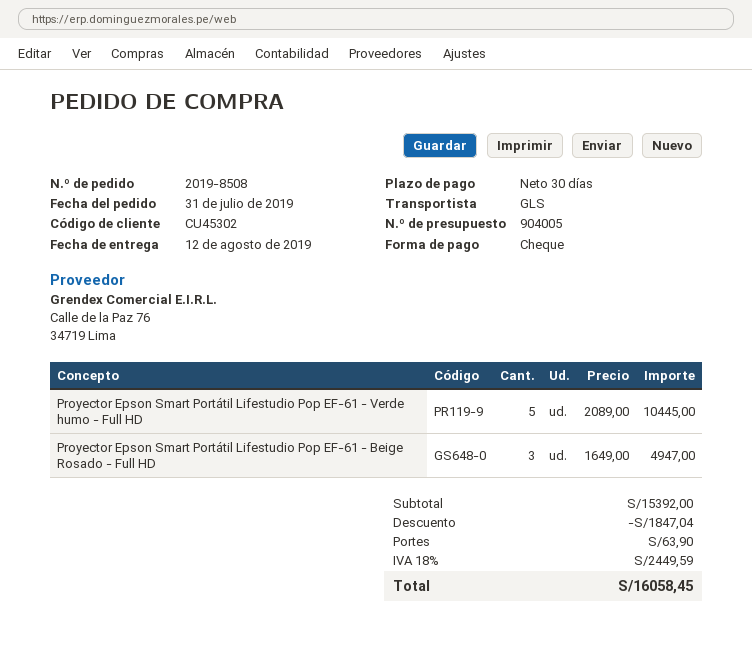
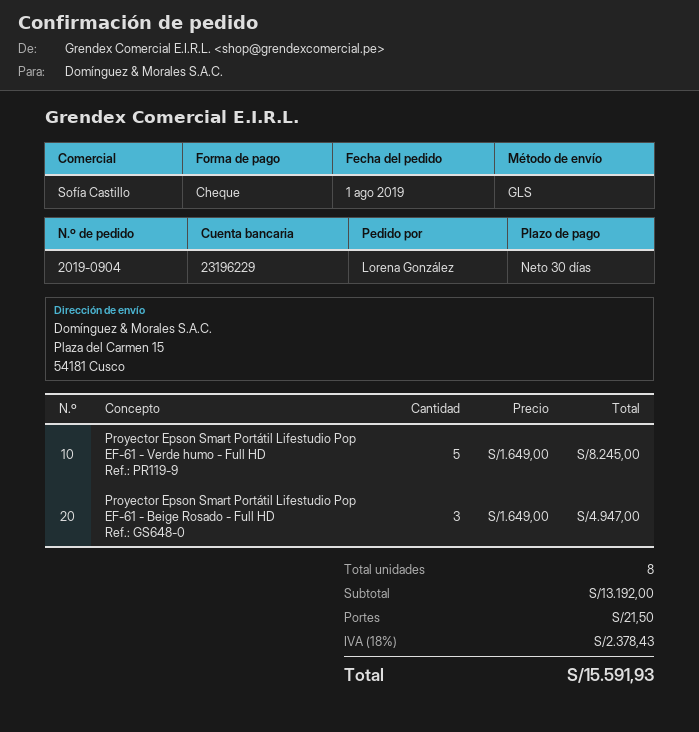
order number: 2019-8508 -> 2019-0904
order date: 2019-07-31 -> 2019-08-01
Proyector Epson Smart Portátil Lifestudio Pop EF-61 - Verde humo - Full HD: 5 x 2089.00 = 10445.00 -> 5 x 1649.00 = 8245.00
subtotal: 15392.00 -> 13192.00
discount: 1847.04 -> none
shipping: 63.90 -> 21.50
tax: 18% = 2449.59 -> 18% = 2378.43
total: 16058.45 -> 15591.93

